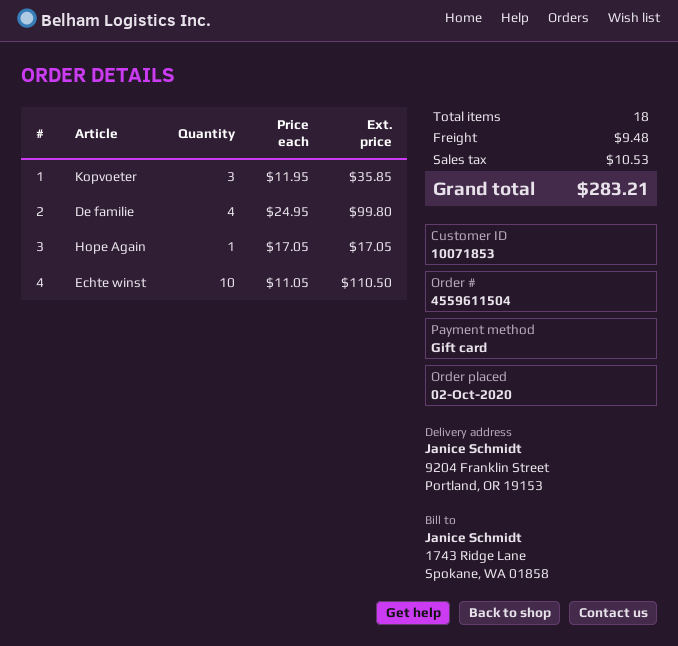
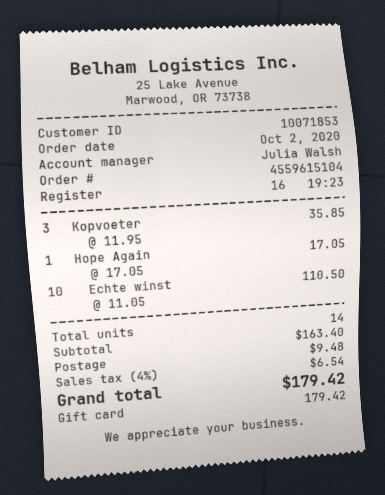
order number: 4559611504 -> 4559615104
De familie: 4 x 24.95 = 99.80 -> none
total quantity: 18 -> 14
tax: 10.53 -> 6.54
total: 283.21 -> 179.42

